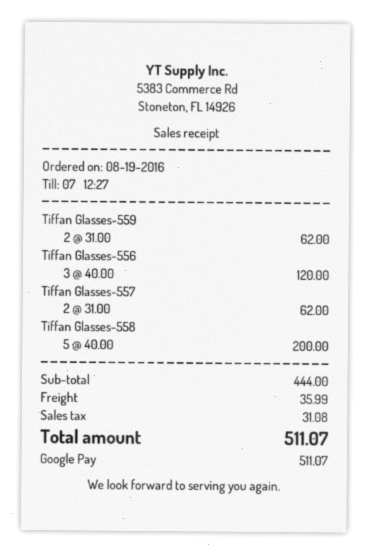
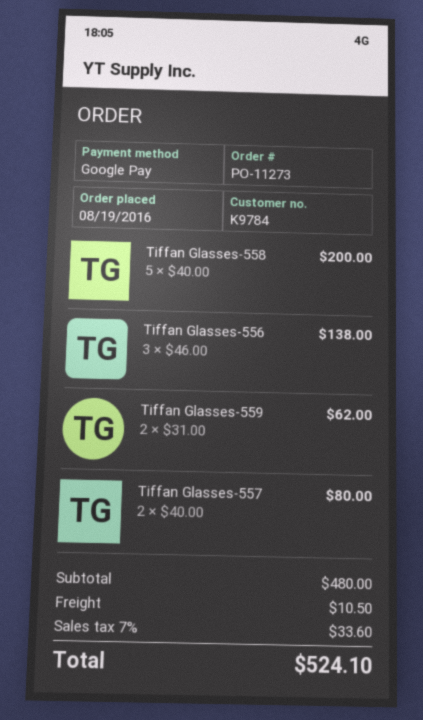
Tiffan Glasses-556: 3 x 40.00 = 120.00 -> 3 x 46.00 = 138.00
Tiffan Glasses-557: 2 x 31.00 = 62.00 -> 2 x 40.00 = 80.00
subtotal: 444.00 -> 480.00
shipping: 35.99 -> 10.50
tax: 31.08 -> 33.60
total: 511.07 -> 524.10

